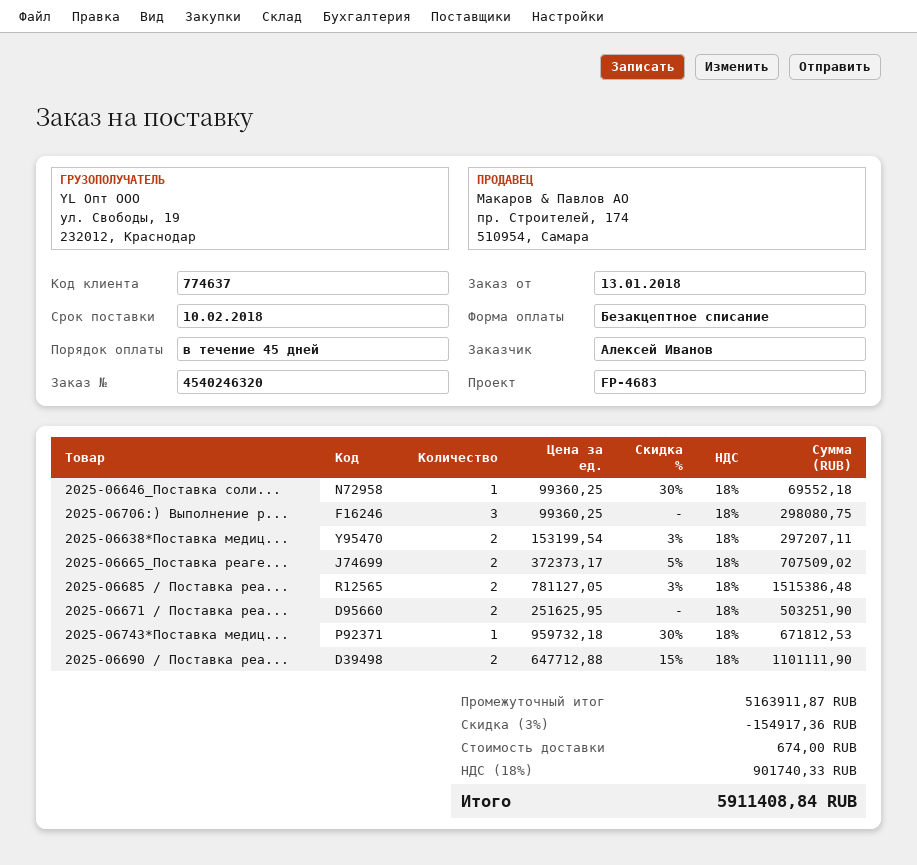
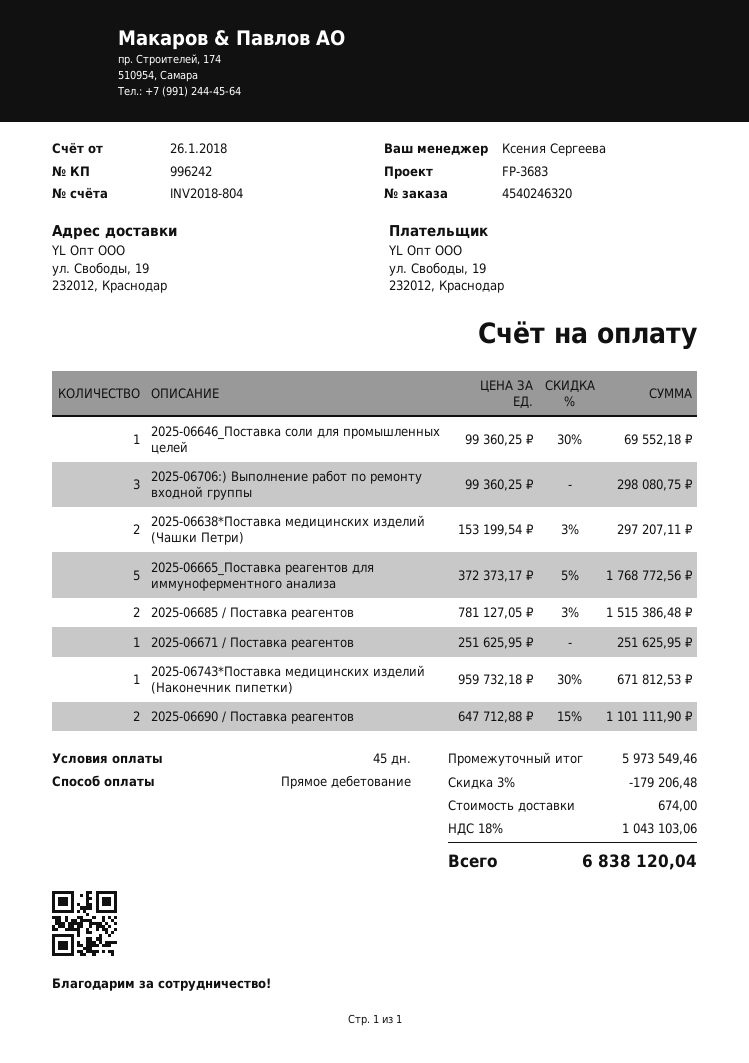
reference: FP-4683 -> FP-3683
2025-06665_Поставка реаге...: 2 x 372373.17 - 5% = 707509.02 -> 5 x 372373.17 - 5% = 1768772.56
2025-06671 / Поставка реа...: 2 x 251625.95 = 503251.90 -> 1 x 251625.95 = 251625.95
subtotal: 5163911.87 -> 5973549.46
discount: 3% = 154917.36 -> 3% = 179206.48
tax: 18% = 901740.33 -> 18% = 1043103.06
total: 5911408.84 -> 6838120.04

